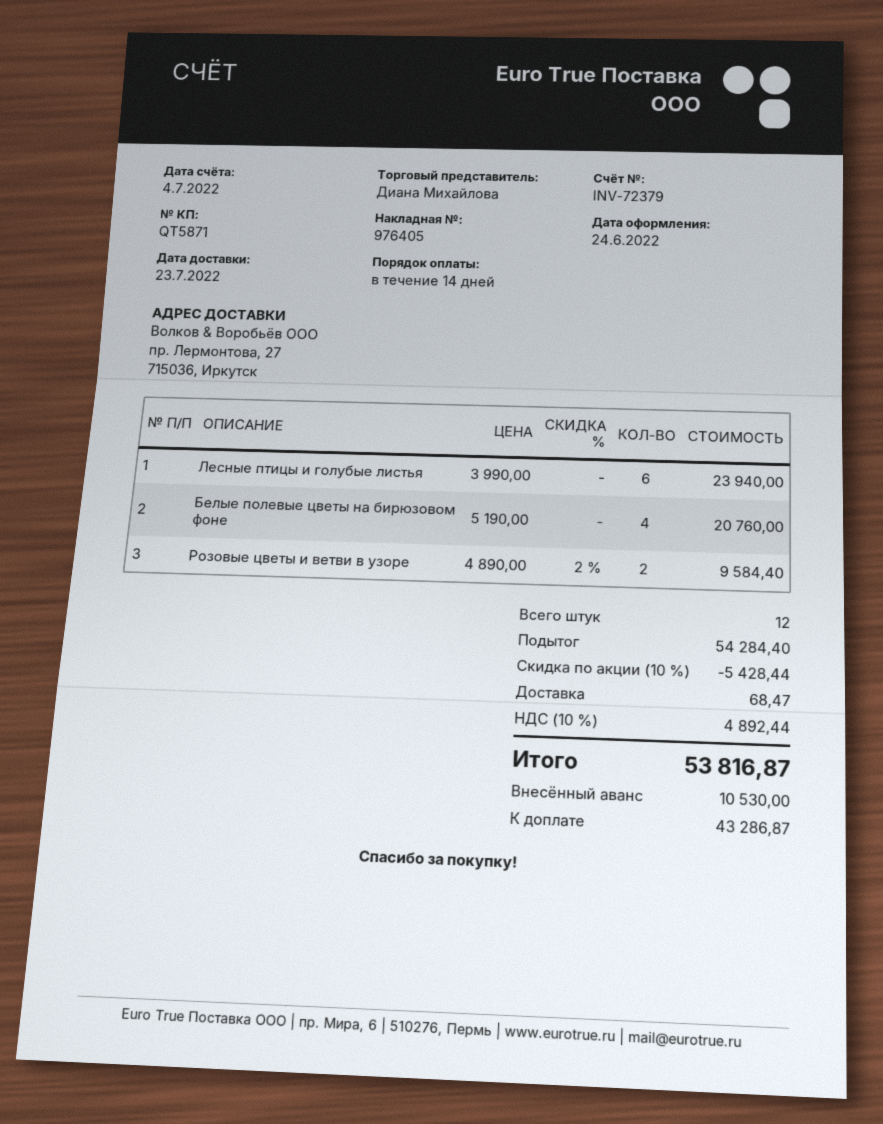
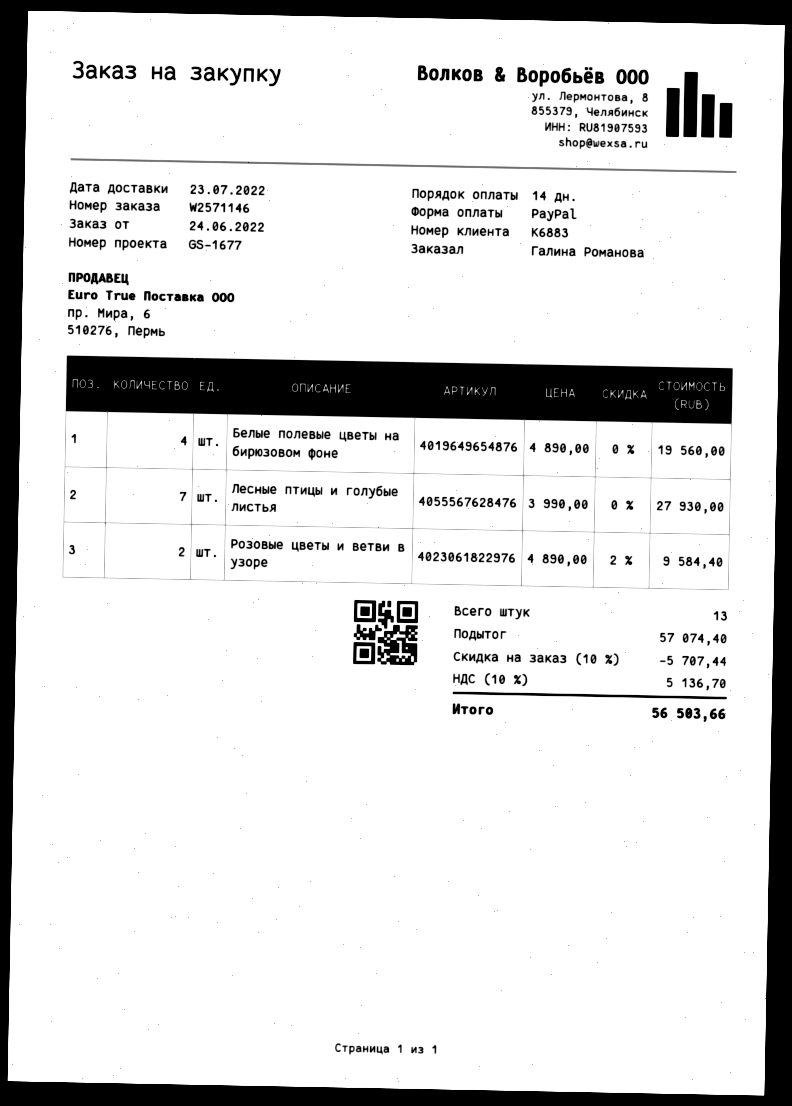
Лесные птицы и голубые листья: 6 x 3990.00 = 23940.00 -> 7 x 3990.00 = 27930.00
Белые полевые цветы на бирюзовом фоне: 4 x 5190.00 = 20760.00 -> 4 x 4890.00 = 19560.00
total quantity: 12 -> 13
subtotal: 54284.40 -> 57074.40
discount: 10% = 5428.44 -> 10% = 5707.44
shipping: 68.47 -> none
tax: 10% = 4892.44 -> 10% = 5136.70
total: 53816.87 -> 56503.66

